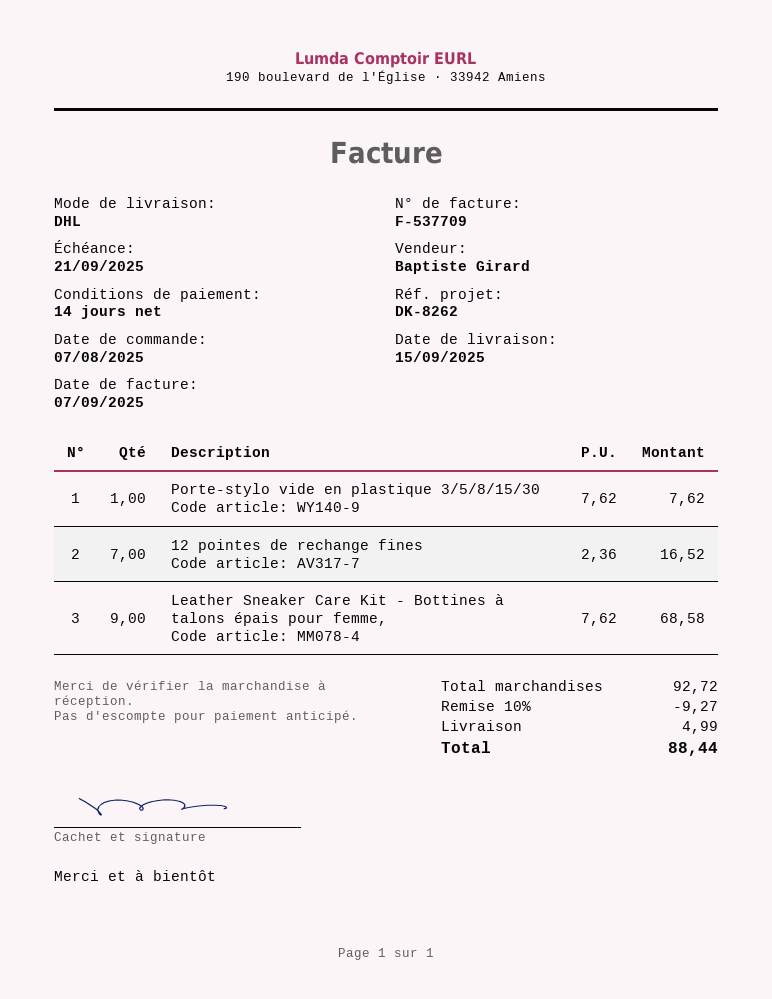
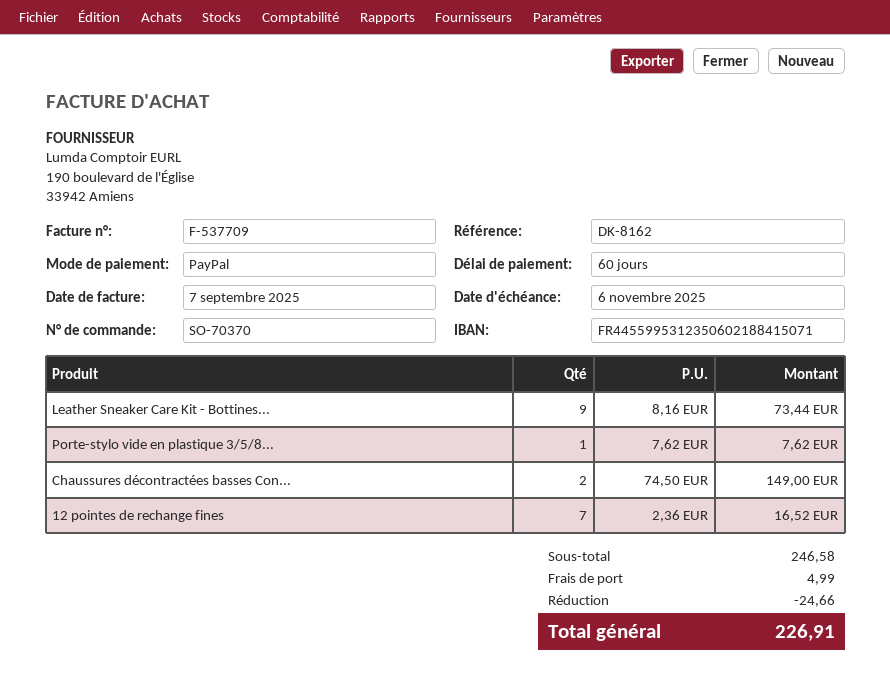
payment terms: 14 days -> 60 days
due date: 2025-09-21 -> 2025-11-06
reference: DK-8262 -> DK-8162
Leather Sneaker Care Kit - Bottines à talons épais pour femme,: 9 x 7.62 = 68.58 -> 9 x 8.16 = 73.44
Chaussures décontractées basses Con...: none -> 2 x 74.50 = 149.00
subtotal: 92.72 -> 246.58
discount: 9.27 -> 24.66
total: 88.44 -> 226.91

